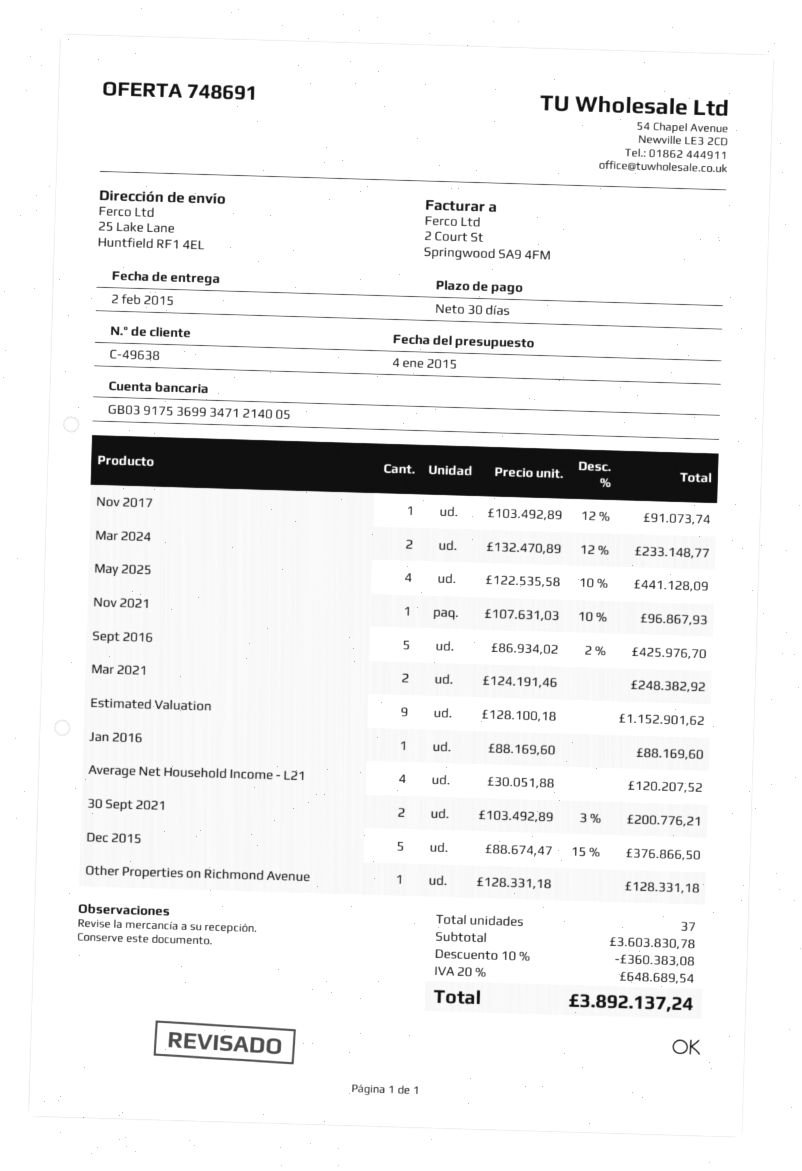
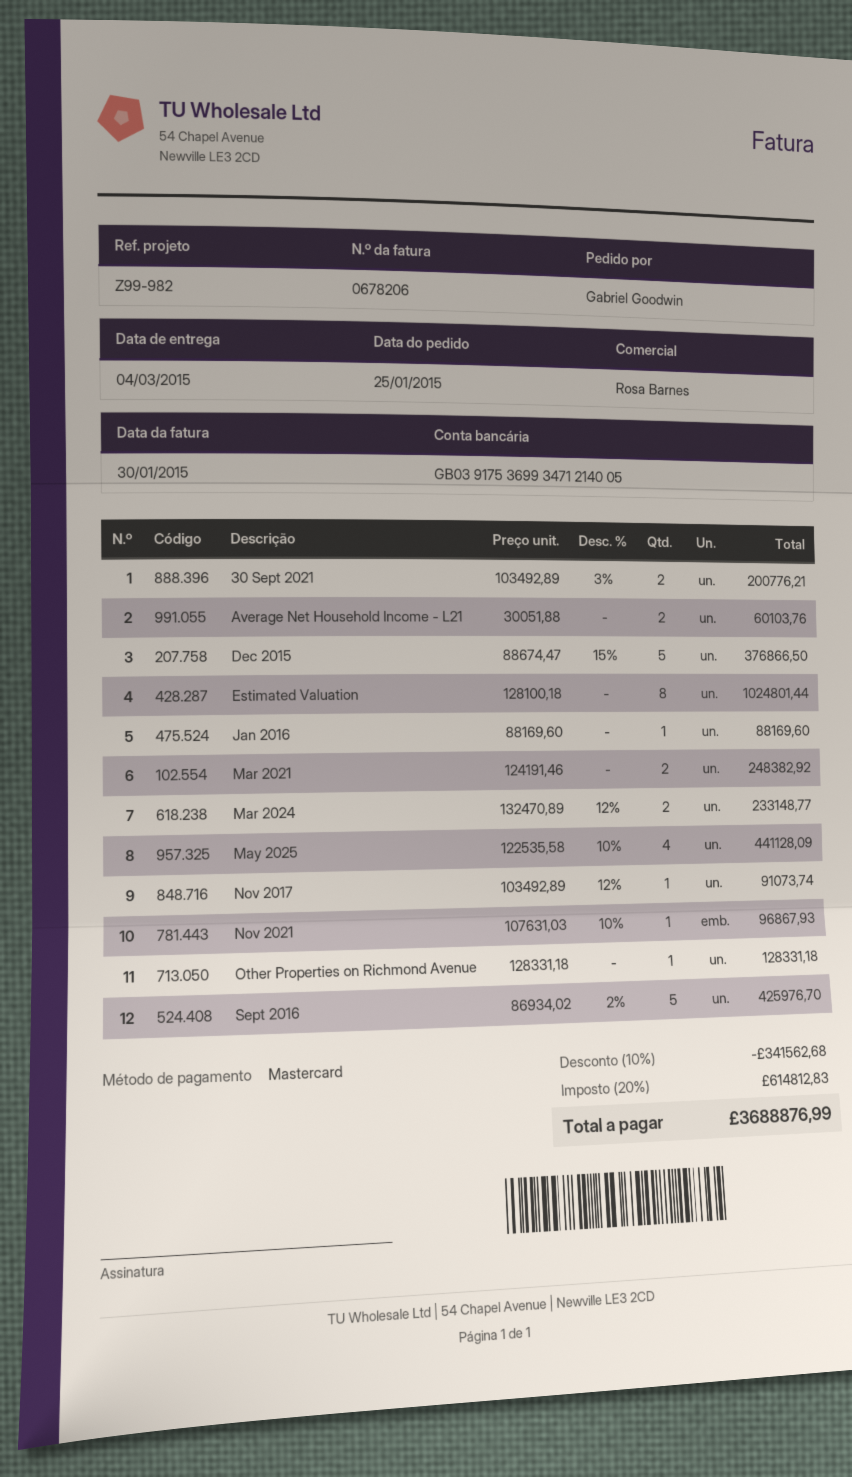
delivery date: 2015-02-02 -> 2015-03-04
Estimated Valuation: 9 x 128100.18 = 1152901.62 -> 8 x 128100.18 = 1024801.44
Average Net Household Income - L21: 4 x 30051.88 = 120207.52 -> 2 x 30051.88 = 60103.76
discount: 10% = 360383.08 -> 10% = 341562.68
tax: 20% = 648689.54 -> 20% = 614812.83
total: 3892137.24 -> 3688876.99

